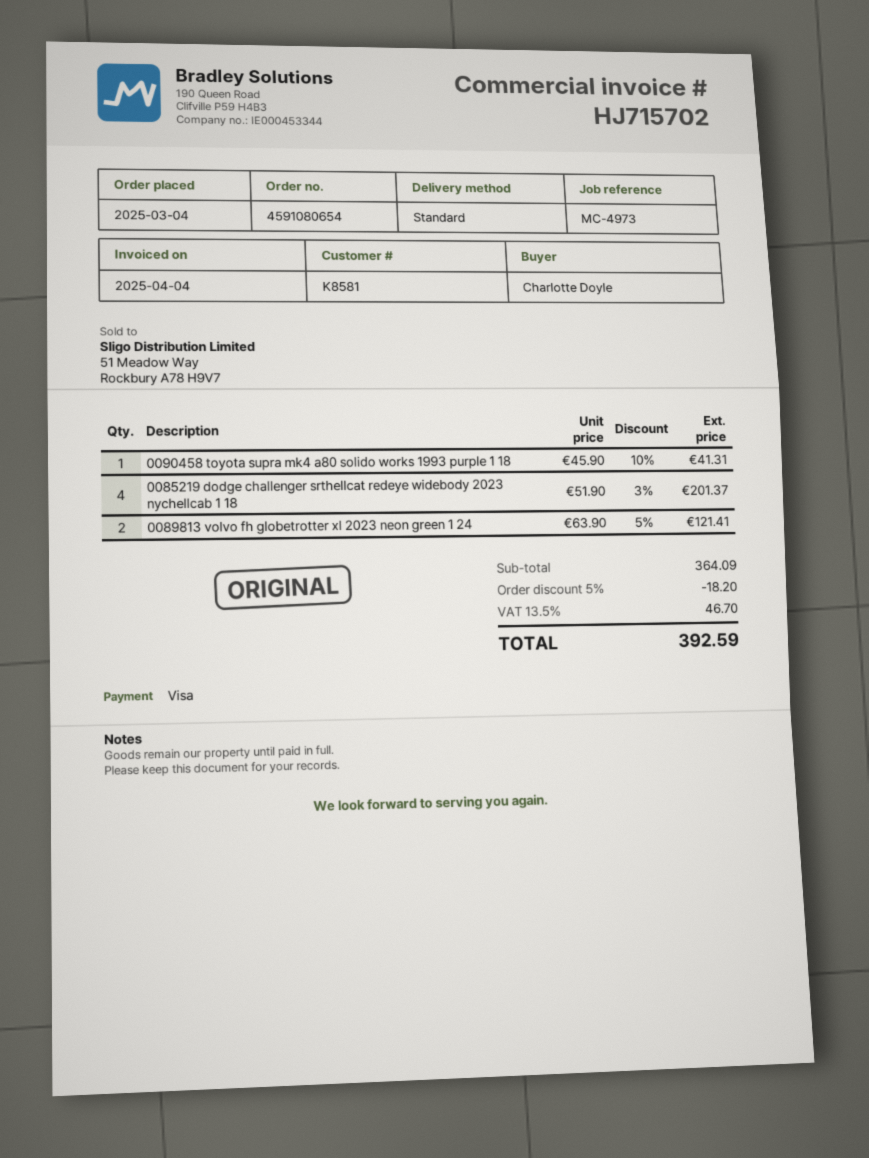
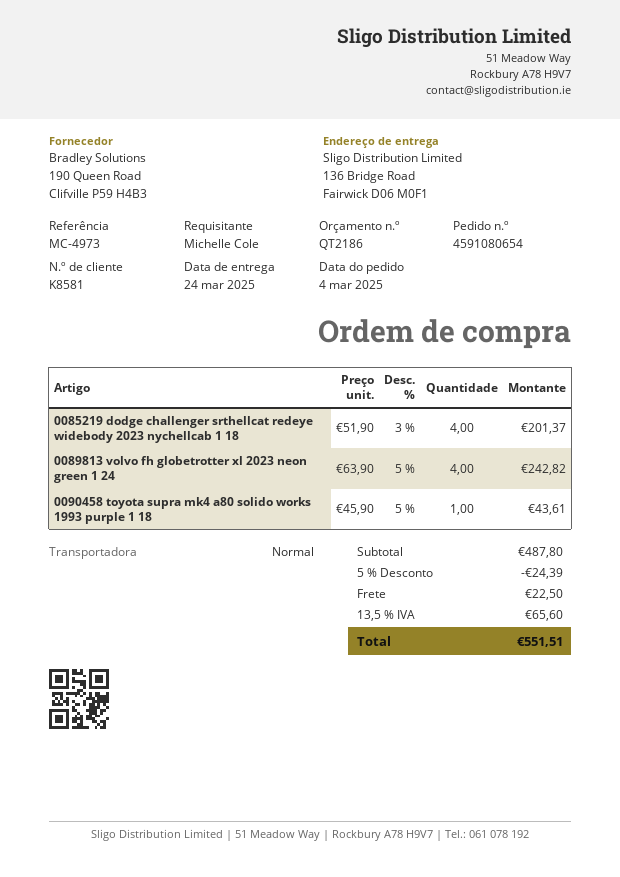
ordered by: Charlotte Doyle -> Michelle Cole
0090458 toyota supra mk4 a80 solido works 1993 purple 1 18: 1 x 45.90 - 10% = 41.31 -> 1 x 45.90 - 5% = 43.61
0089813 volvo fh globetrotter xl 2023 neon green 1 24: 2 x 63.90 - 5% = 121.41 -> 4 x 63.90 - 5% = 242.82
subtotal: 364.09 -> 487.80
discount: 5% = 18.20 -> 5% = 24.39
shipping: none -> 22.50
tax: 13.5% = 46.70 -> 13.5% = 65.60
total: 392.59 -> 551.51

